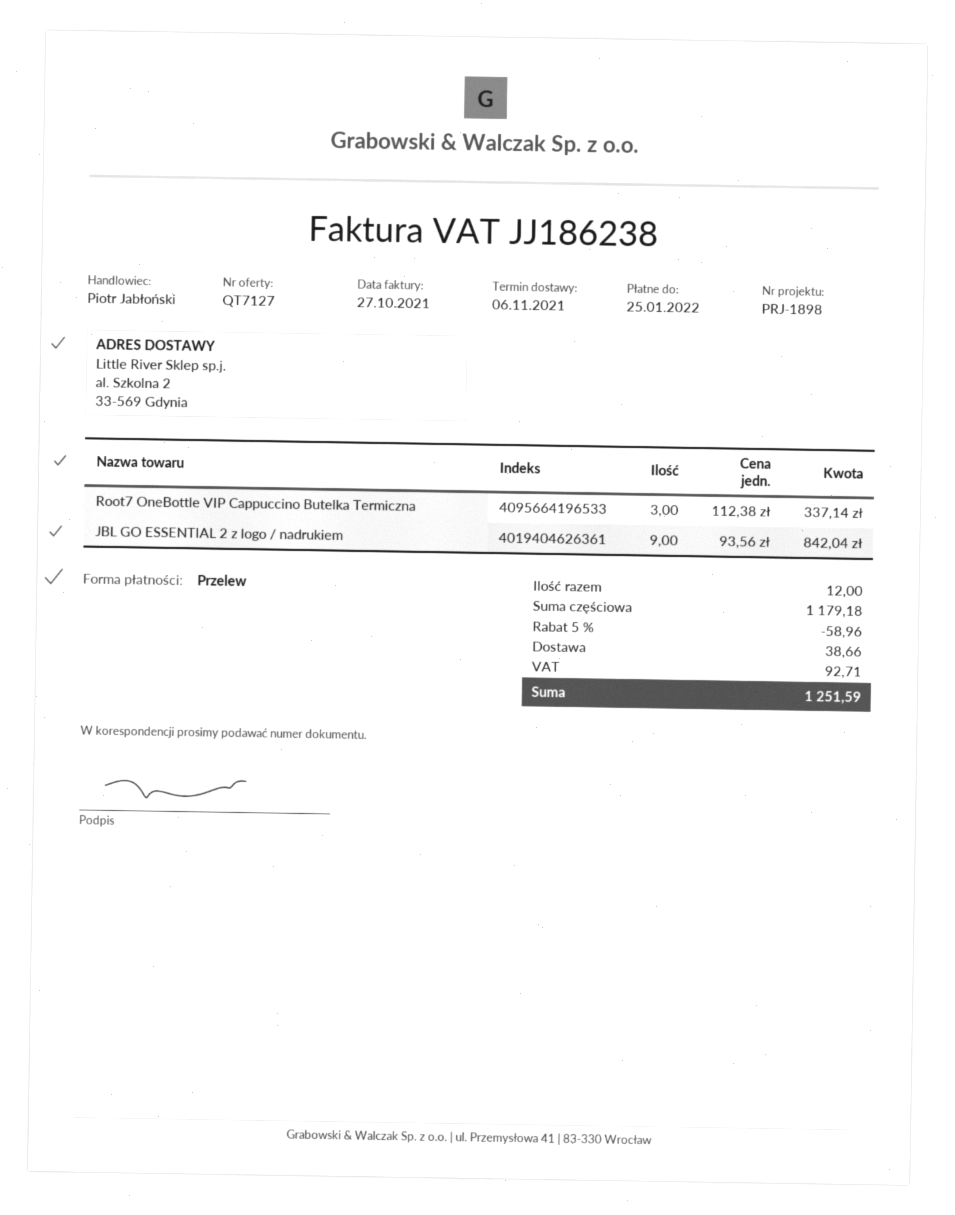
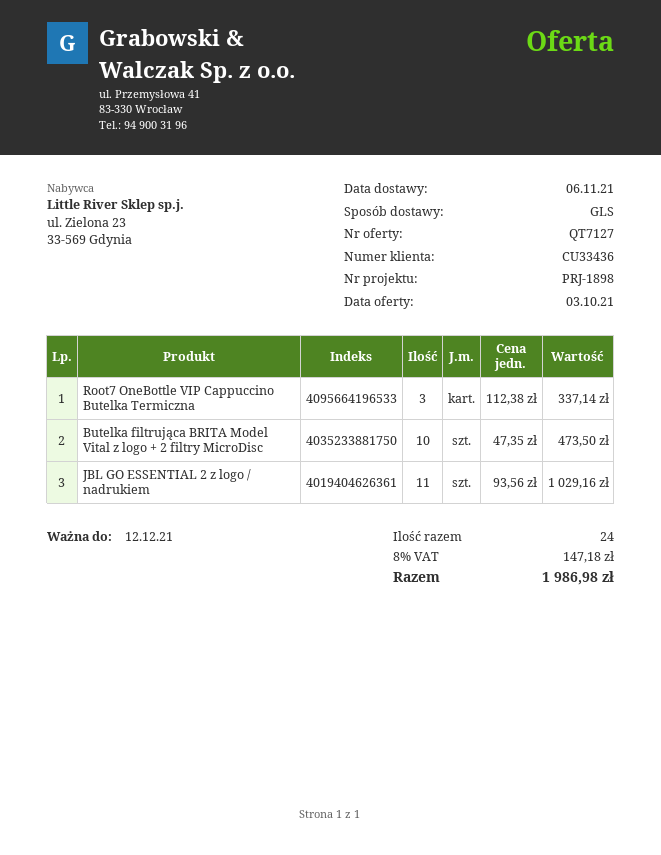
JBL GO ESSENTIAL 2 z logo / nadrukiem: 9 x 93.56 = 842.04 -> 11 x 93.56 = 1029.16
Butelka filtrująca BRITA Model Vital z logo + 2 filtry MicroDisc: none -> 10 x 47.35 = 473.50
total quantity: 12 -> 24
discount: 5% = 58.96 -> none
shipping: 38.66 -> none
tax: 92.71 -> 147.18
total: 1251.59 -> 1986.98

